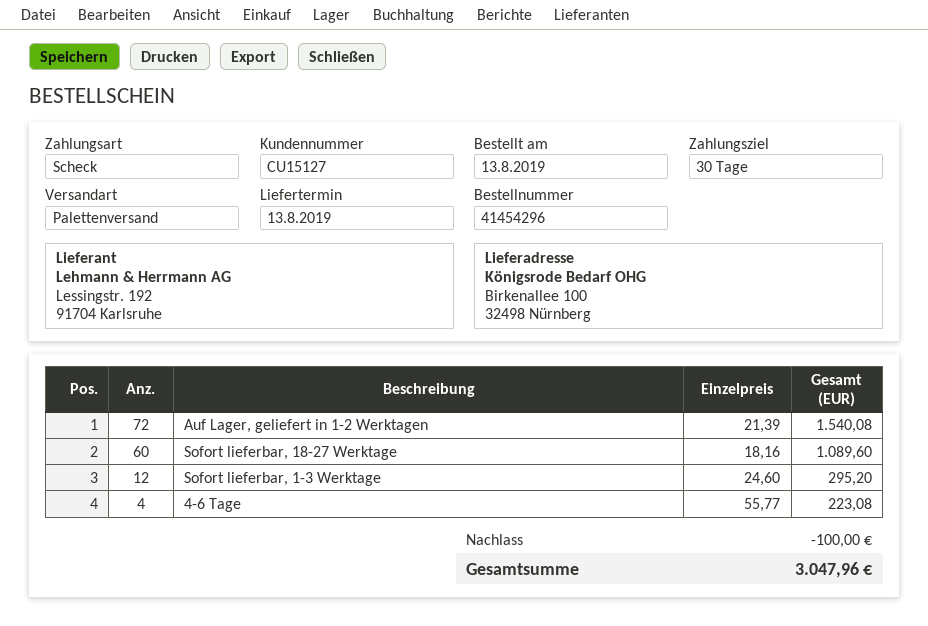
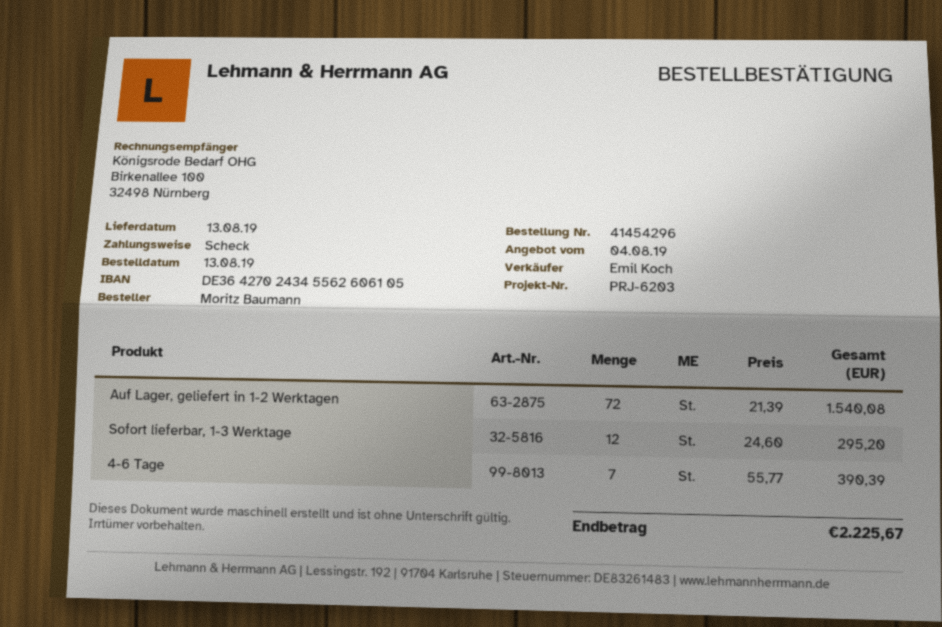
Sofort lieferbar, 18-27 Werktage: 60 x 18.16 = 1089.60 -> none
4-6 Tage: 4 x 55.77 = 223.08 -> 7 x 55.77 = 390.39
discount: 100.00 -> none
total: 3047.96 -> 2225.67

